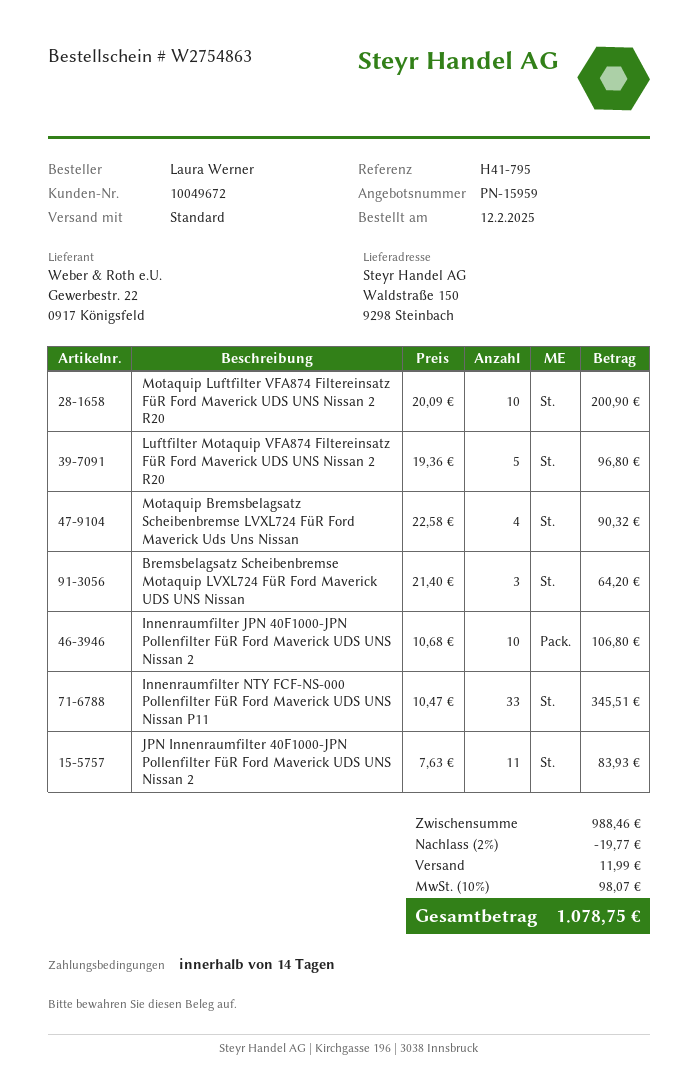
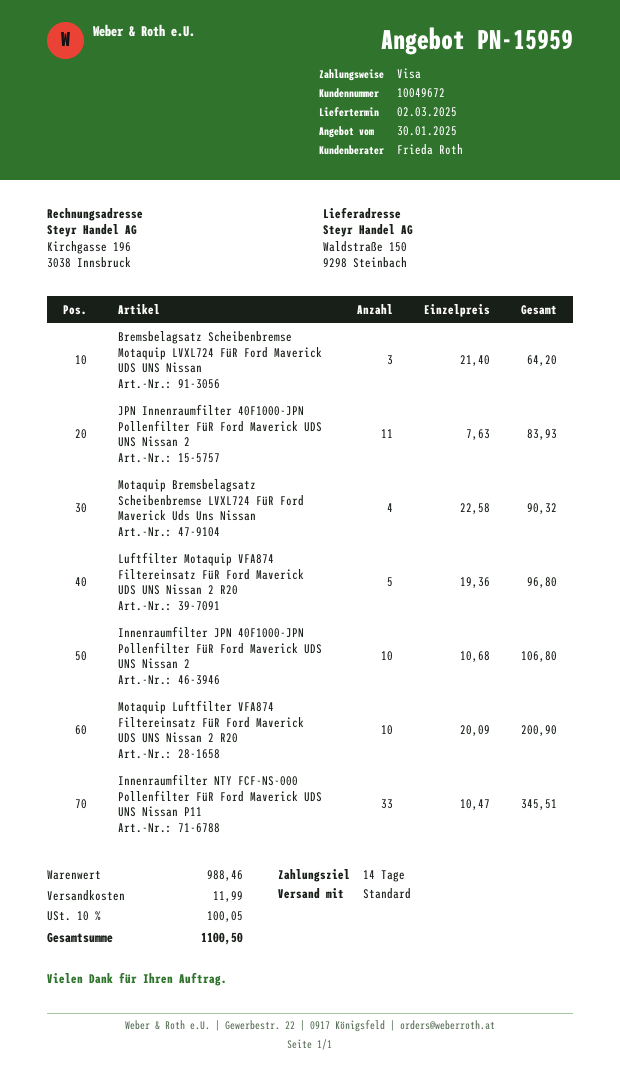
discount: 2% = 19.77 -> none
tax: 10% = 98.07 -> 10% = 100.05
total: 1078.75 -> 1100.50

